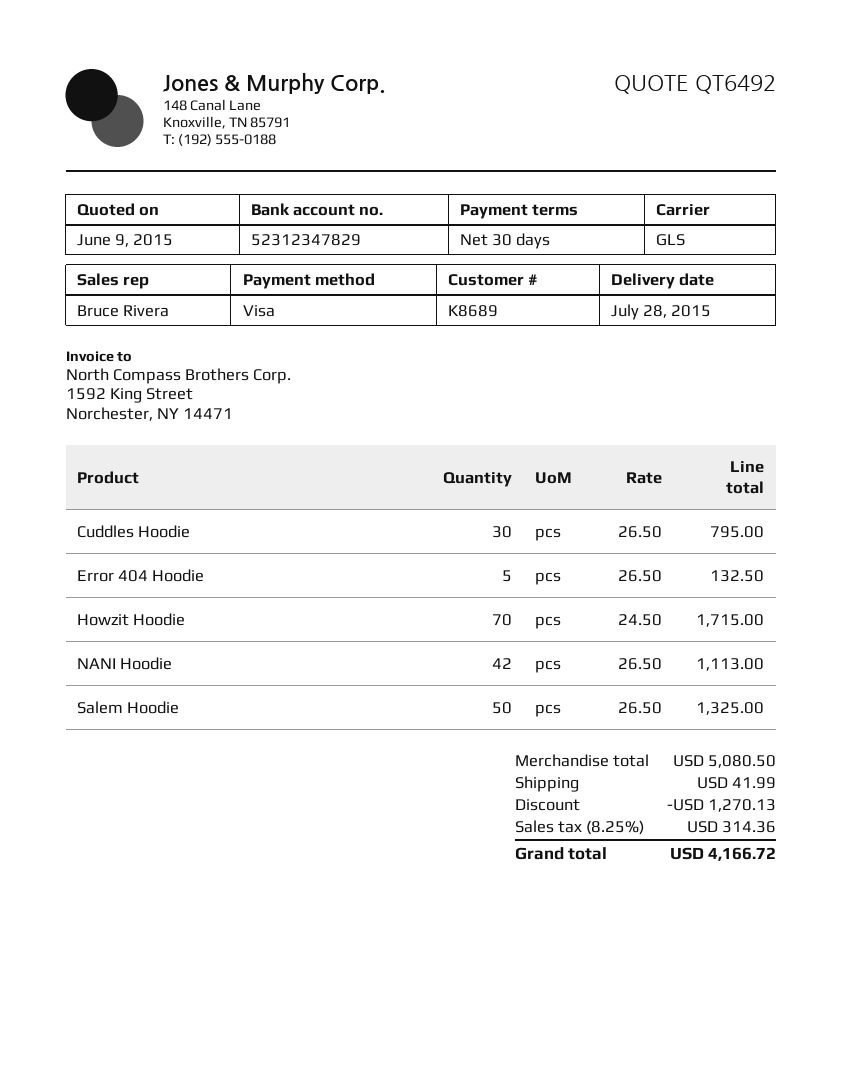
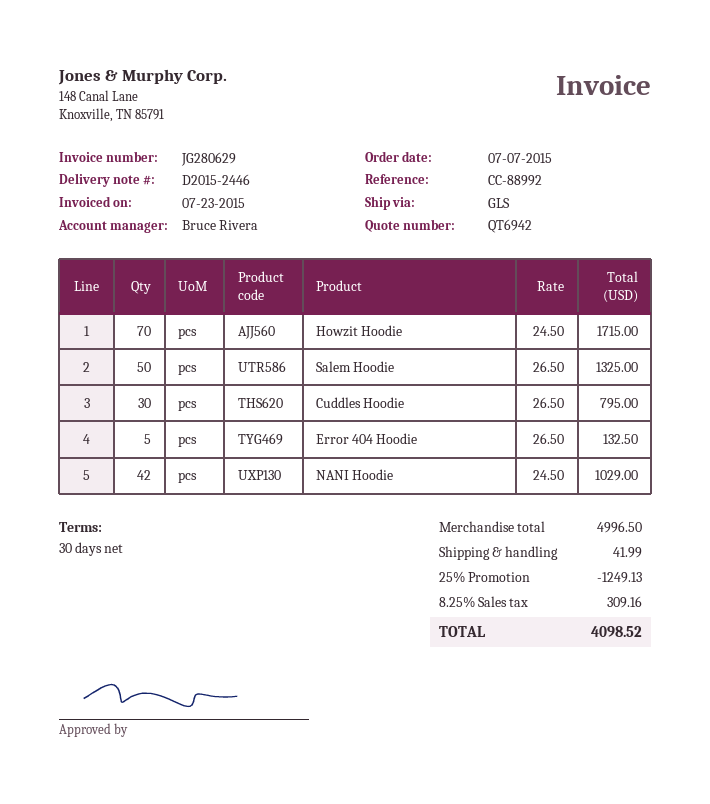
quote number: QT6492 -> QT6942
NANI Hoodie: 42 x 26.50 = 1113.00 -> 42 x 24.50 = 1029.00
subtotal: 5080.50 -> 4996.50
discount: 1270.13 -> 1249.13
tax: 8.25% = 314.36 -> 8.25% = 309.16
total: 4166.72 -> 4098.52

